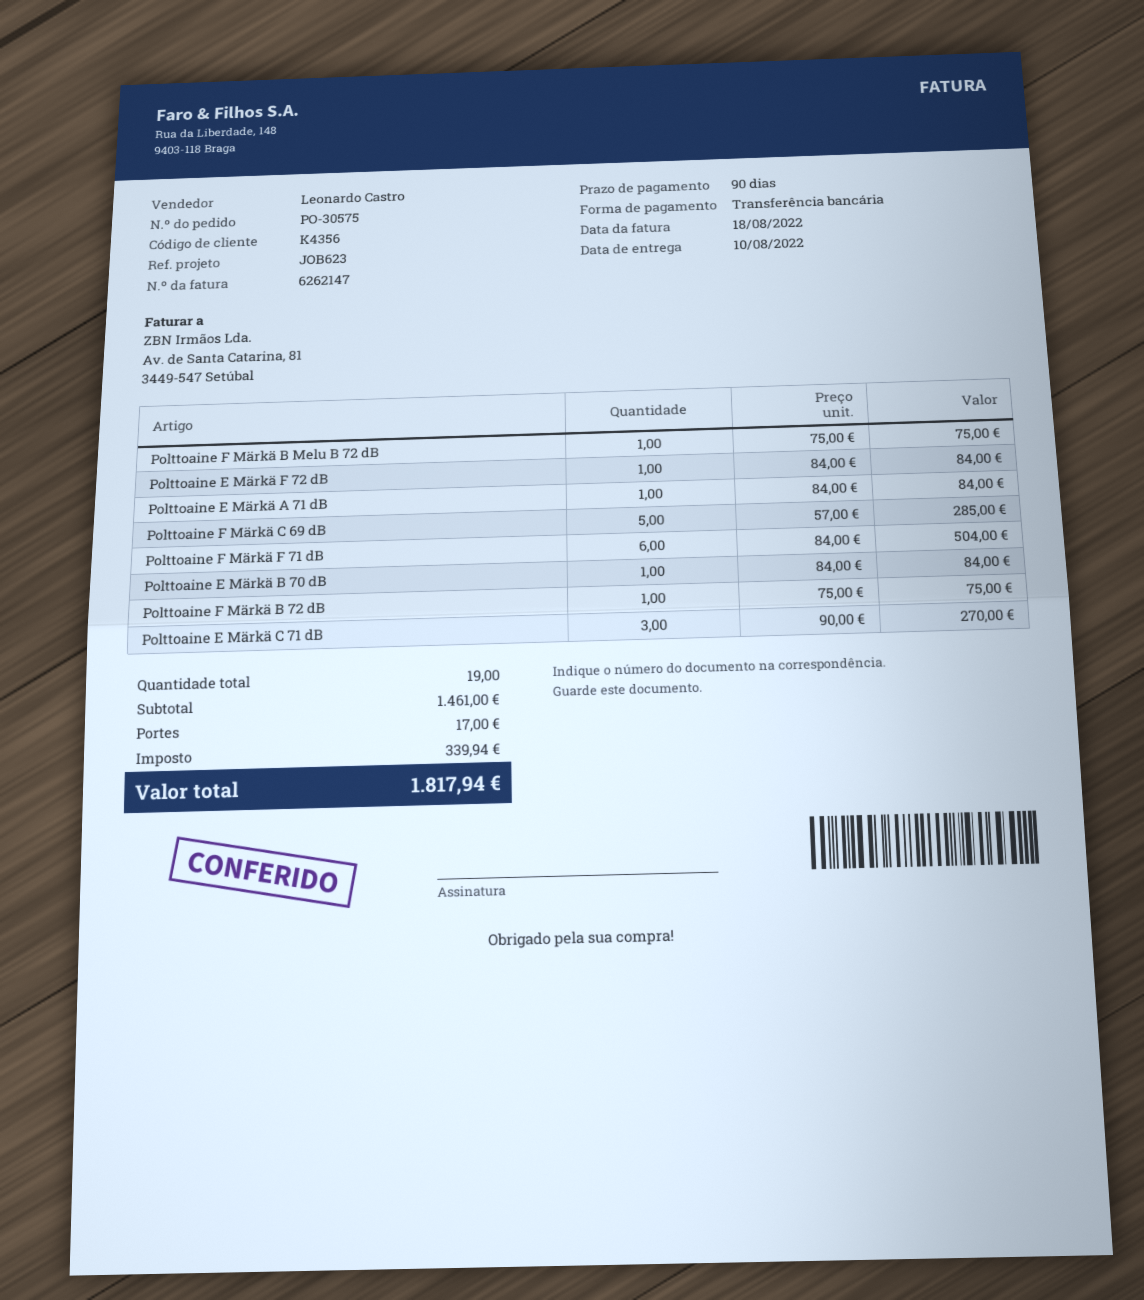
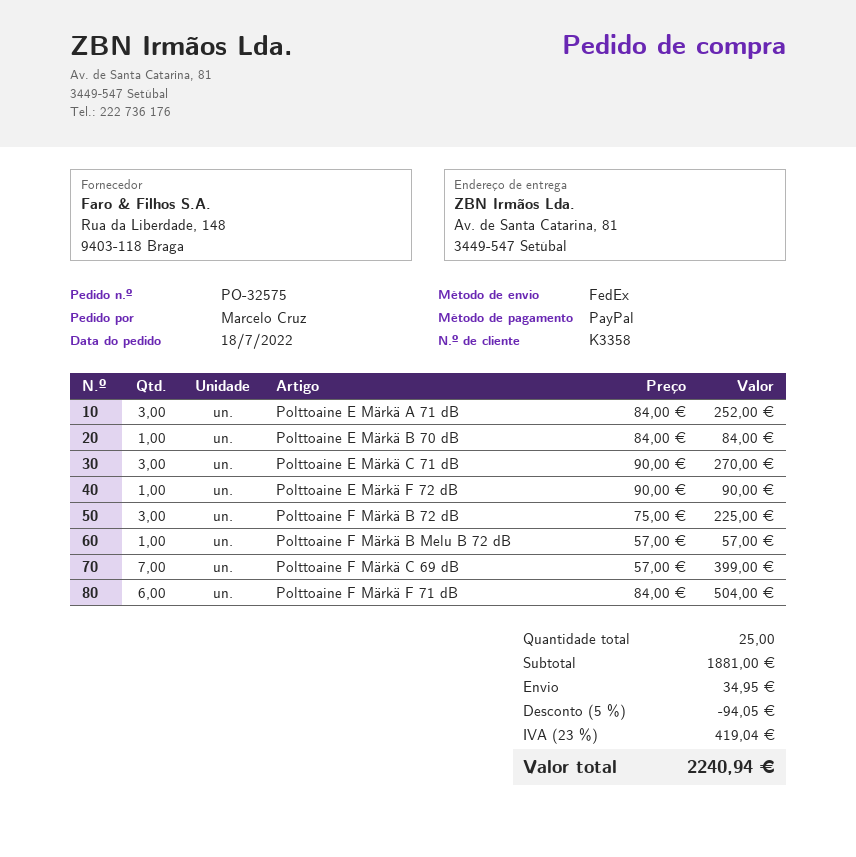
order number: PO-30575 -> PO-32575
customer number: K4356 -> K3358
payment method: bank transfer -> PayPal
Polttoaine F Märkä B Melu B 72 dB: 1 x 75.00 = 75.00 -> 1 x 57.00 = 57.00
Polttoaine E Märkä F 72 dB: 1 x 84.00 = 84.00 -> 1 x 90.00 = 90.00
Polttoaine E Märkä A 71 dB: 1 x 84.00 = 84.00 -> 3 x 84.00 = 252.00
Polttoaine F Märkä C 69 dB: 5 x 57.00 = 285.00 -> 7 x 57.00 = 399.00
Polttoaine F Märkä B 72 dB: 1 x 75.00 = 75.00 -> 3 x 75.00 = 225.00
total quantity: 19 -> 25
subtotal: 1461.00 -> 1881.00
discount: none -> 5% = 94.05
shipping: 17.00 -> 34.95
tax: 339.94 -> 419.04
total: 1817.94 -> 2240.94

